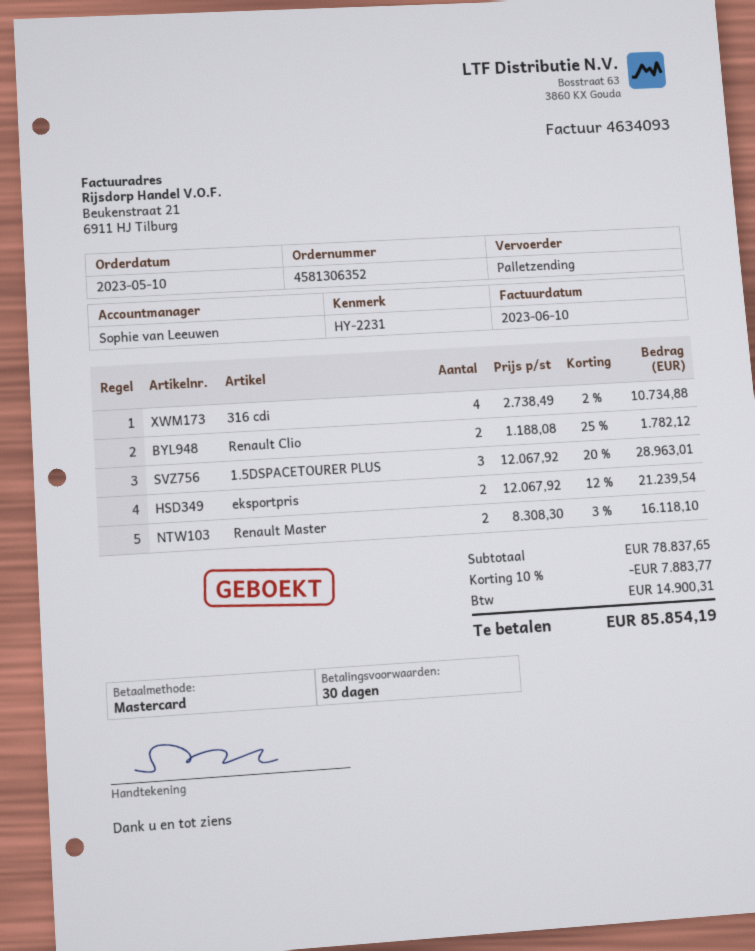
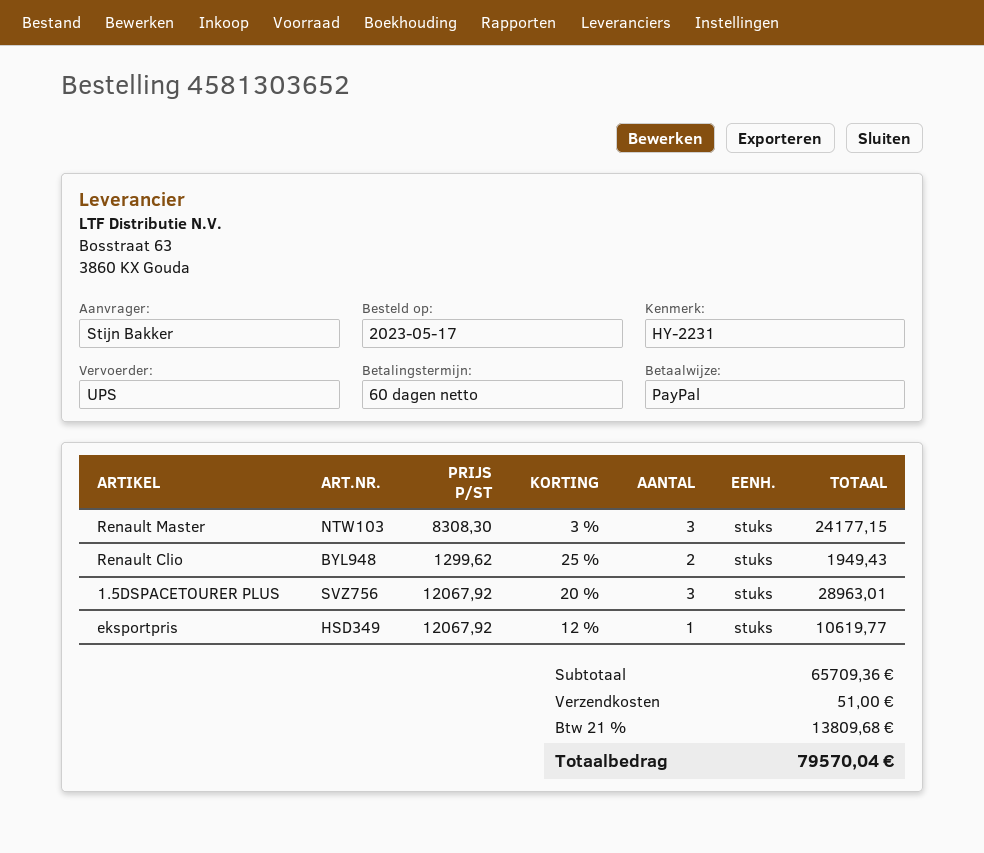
order number: 4581306352 -> 4581303652
order date: 2023-05-10 -> 2023-05-17
payment terms: 30 days -> 60 days
payment method: Mastercard -> PayPal
shipping method: pallet freight -> UPS
316 cdi: 4 x 2738.49 - 2% = 10734.88 -> none
Renault Clio: 2 x 1188.08 - 25% = 1782.12 -> 2 x 1299.62 - 25% = 1949.43
eksportpris: 2 x 12067.92 - 12% = 21239.54 -> 1 x 12067.92 - 12% = 10619.77
Renault Master: 2 x 8308.30 - 3% = 16118.10 -> 3 x 8308.30 - 3% = 24177.15
subtotal: 78837.65 -> 65709.36
discount: 10% = 7883.77 -> none
shipping: none -> 51.00
tax: 14900.31 -> 13809.68
total: 85854.19 -> 79570.04

